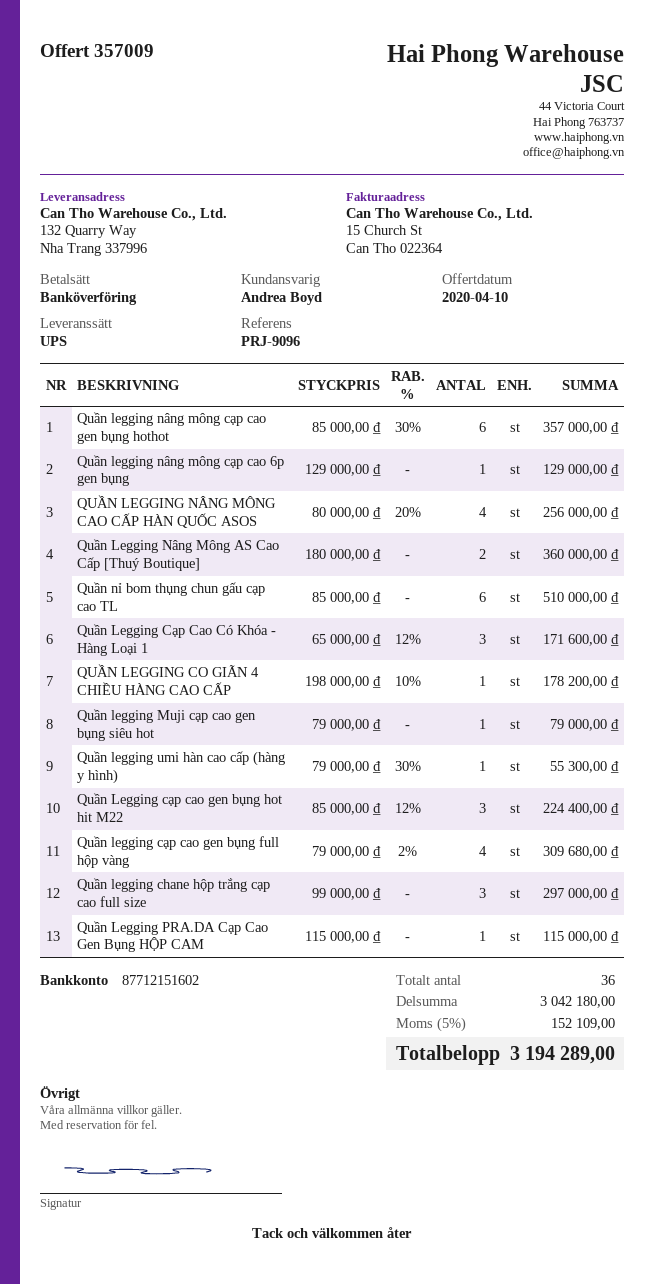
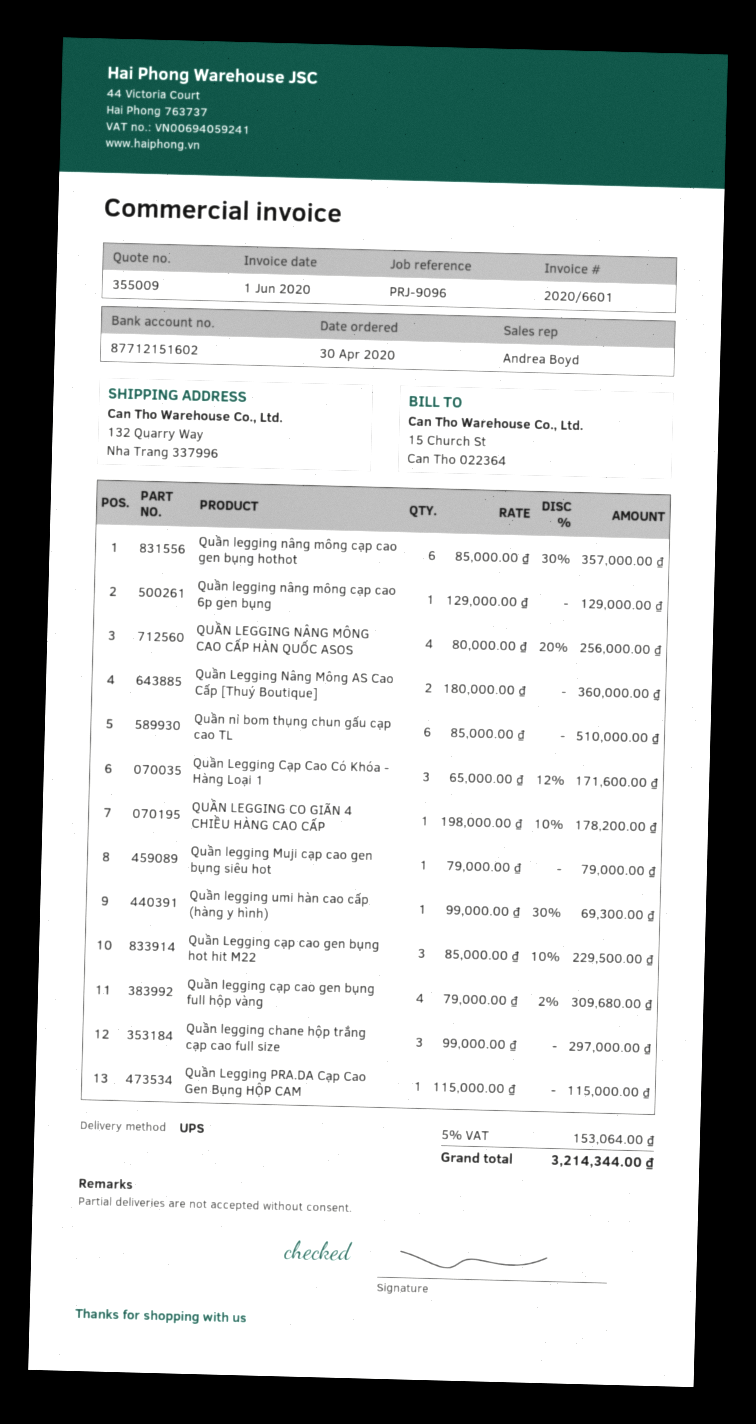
quote number: 357009 -> 355009
Quần legging umi hàn cao cấp (hàng y hình): 1 x 79000.00 - 30% = 55300.00 -> 1 x 99000.00 - 30% = 69300.00
Quần Legging cạp cao gen bụng hot hit M22: 3 x 85000.00 - 12% = 224400.00 -> 3 x 85000.00 - 10% = 229500.00
tax: 5% = 152109.00 -> 5% = 153064.00
total: 3194289.00 -> 3214344.00

